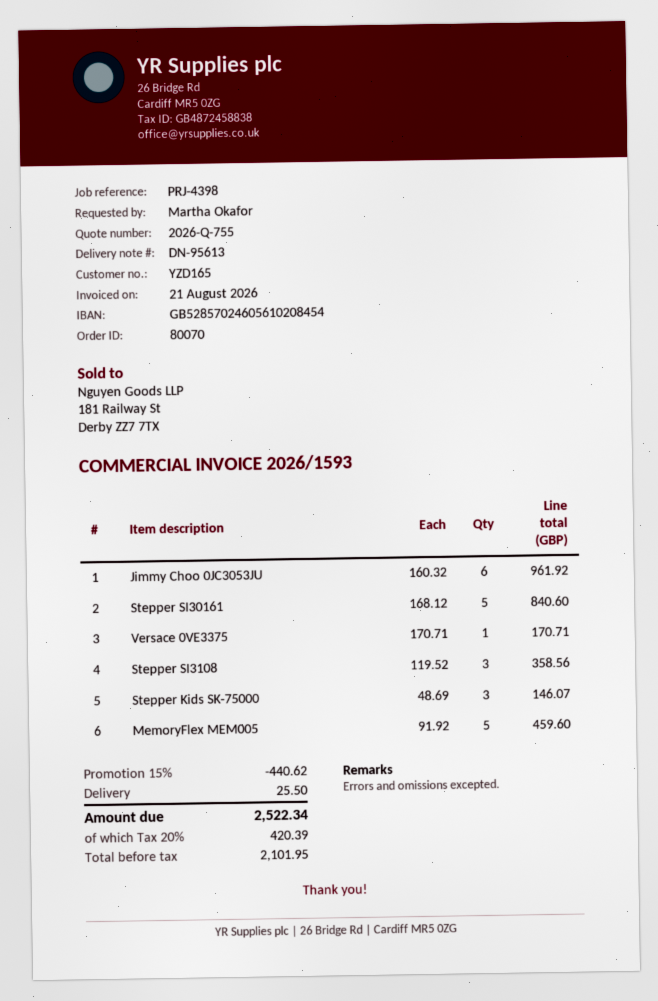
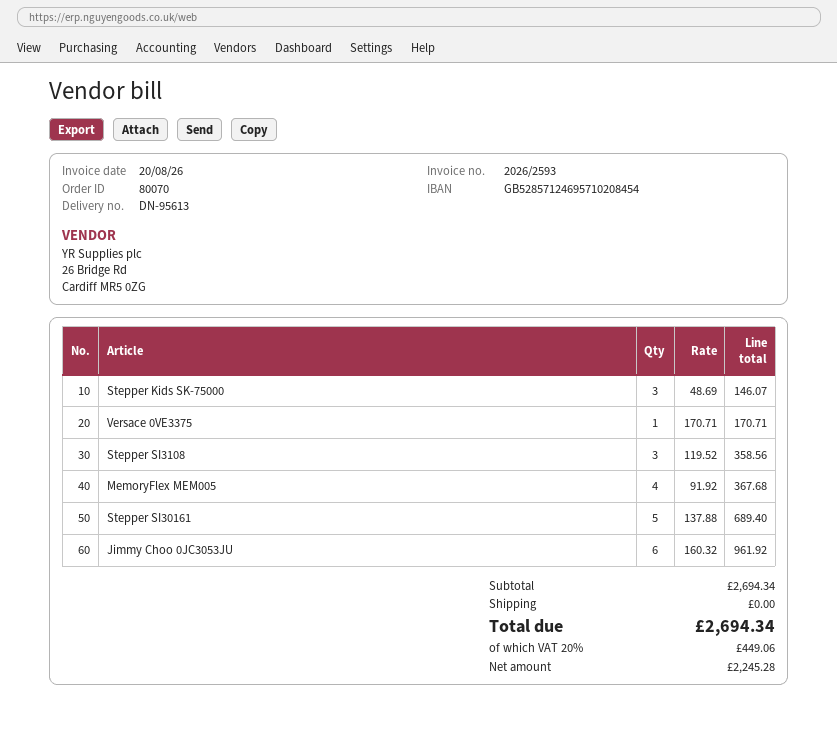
invoice number: 2026/1593 -> 2026/2593
invoice date: 2026-08-21 -> 2026-08-20
bank account: GB52857024605610208454 -> GB52857124695710208454
Stepper SI30161: 5 x 168.12 = 840.60 -> 5 x 137.88 = 689.40
MemoryFlex MEM005: 5 x 91.92 = 459.60 -> 4 x 91.92 = 367.68
discount: 15% = 440.62 -> none
shipping: 25.50 -> 0.00
net: 2101.95 -> 2245.28
tax: 20% = 420.39 -> 20% = 449.06
total: 2522.34 -> 2694.34

